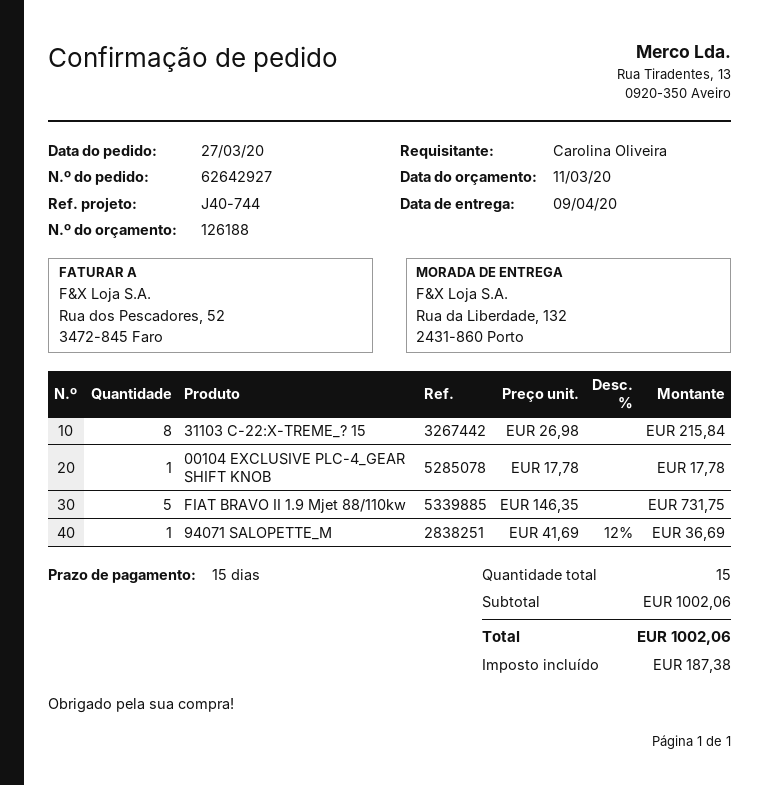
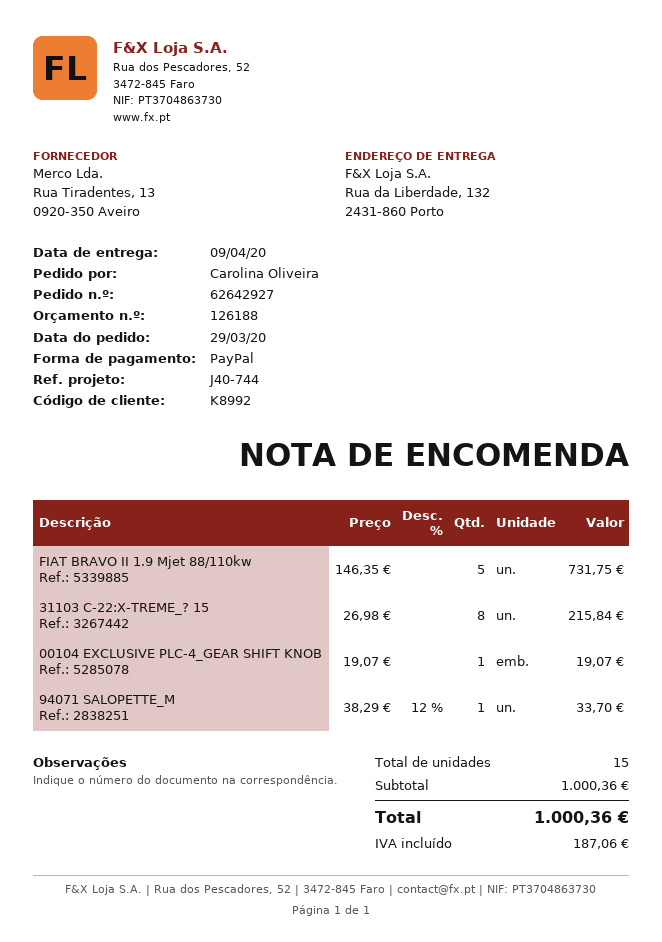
order date: 2020-03-27 -> 2020-03-29
00104 EXCLUSIVE PLC-4_GEAR SHIFT KNOB: 1 x 17.78 = 17.78 -> 1 x 19.07 = 19.07
94071 SALOPETTE_M: 1 x 41.69 - 12% = 36.69 -> 1 x 38.29 - 12% = 33.70
subtotal: 1002.06 -> 1000.36
tax: 187.38 -> 187.06
total: 1002.06 -> 1000.36

